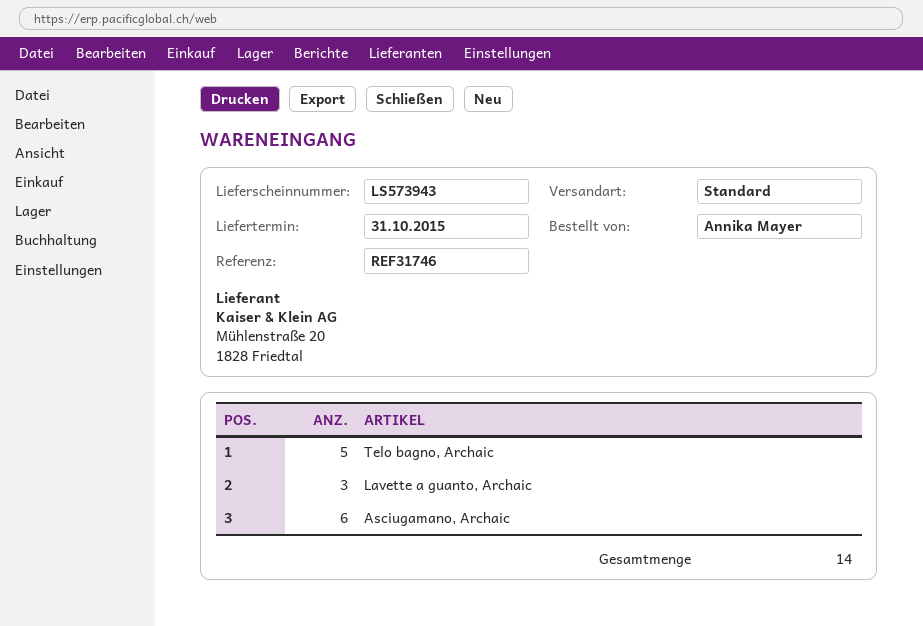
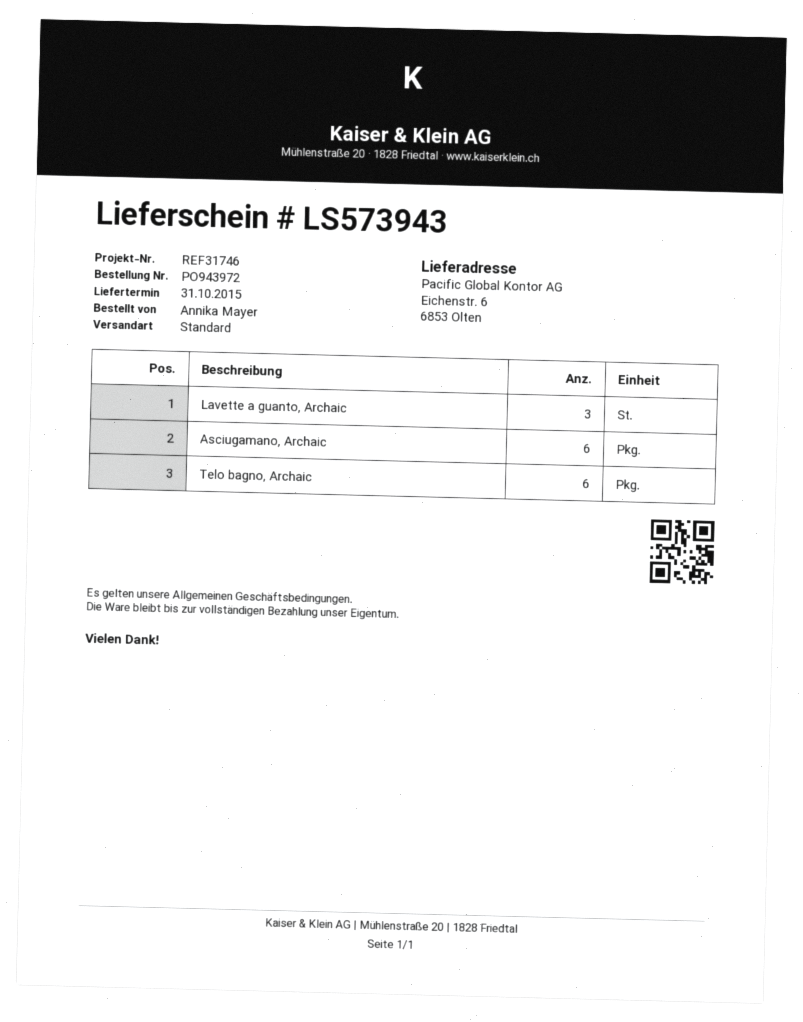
Telo bagno, Archaic: 5 -> 6

